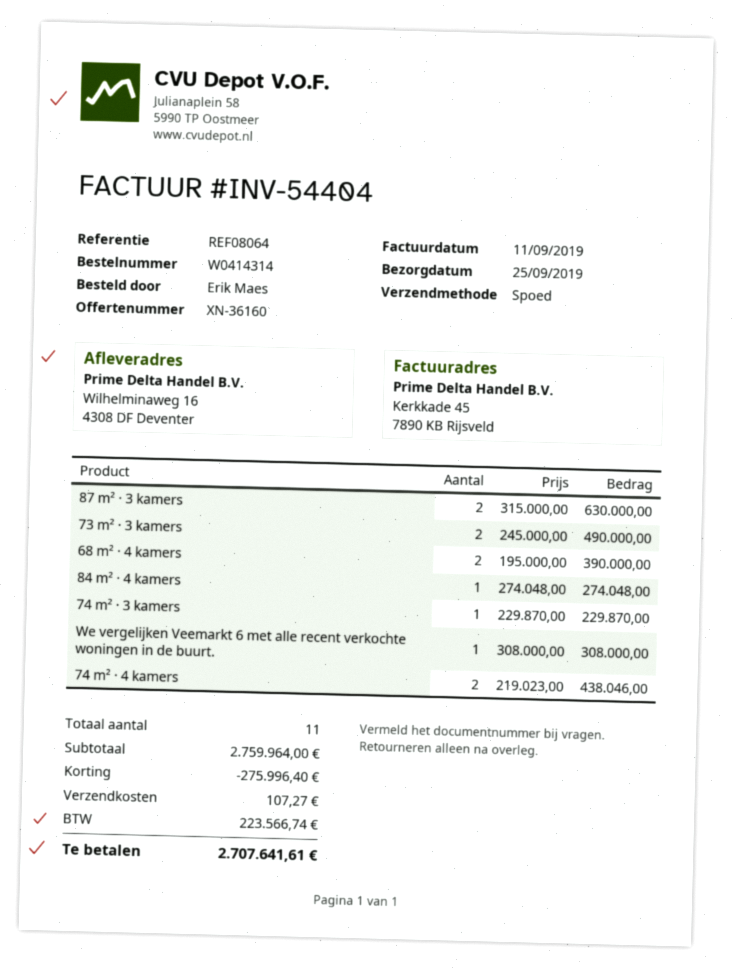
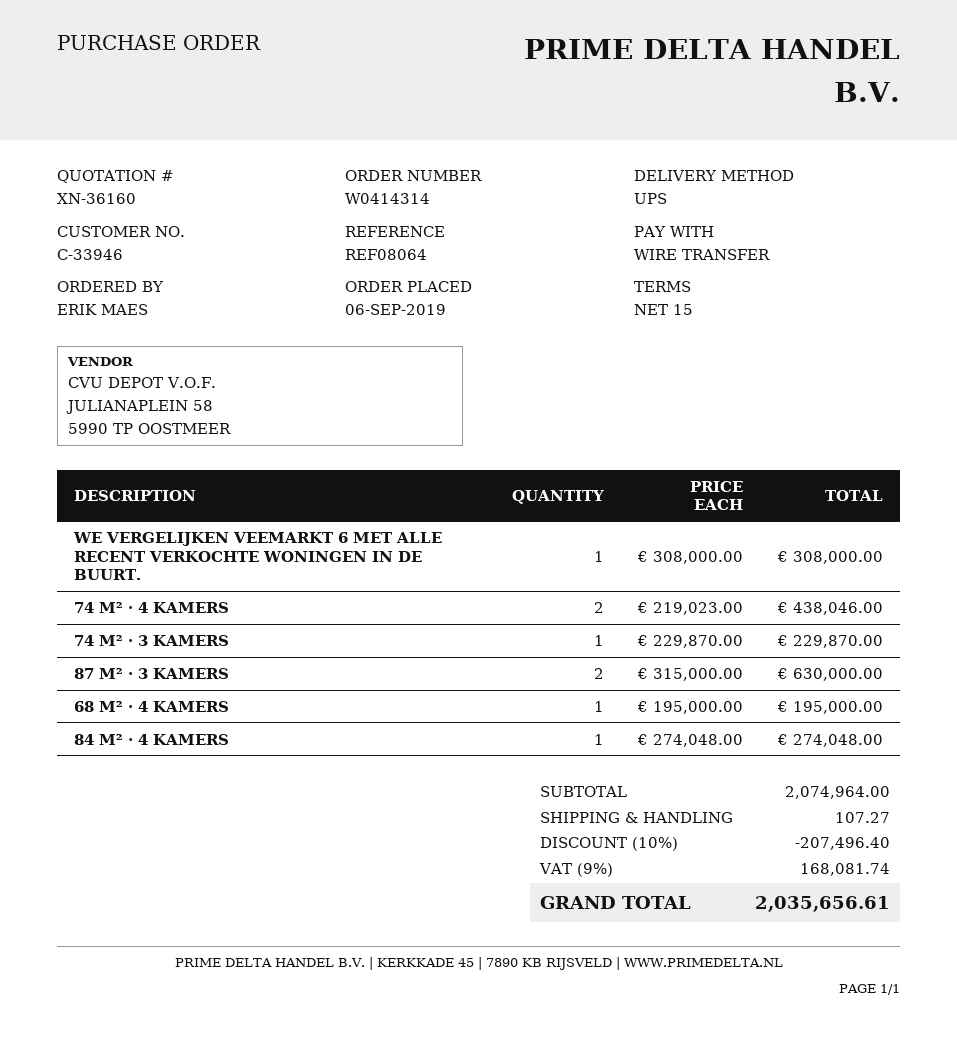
shipping method: express -> UPS
73 m² · 3 kamers: 2 x 245000.00 = 490000.00 -> none
68 m² · 4 kamers: 2 x 195000.00 = 390000.00 -> 1 x 195000.00 = 195000.00
subtotal: 2759964.00 -> 2074964.00
discount: 275996.40 -> 207496.40
tax: 223566.74 -> 168081.74
total: 2707641.61 -> 2035656.61

